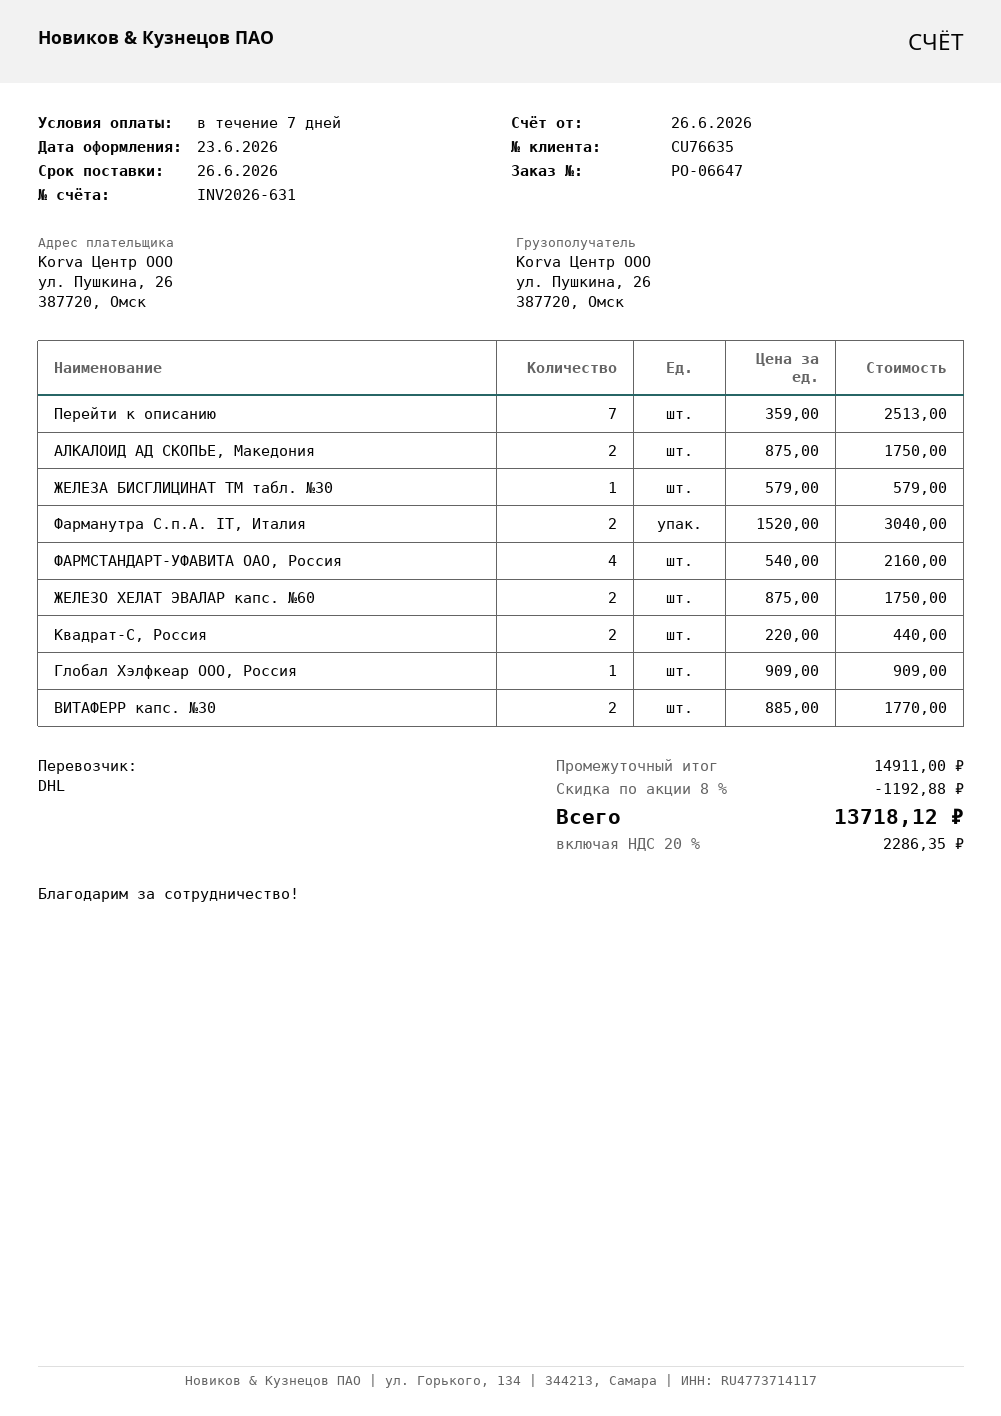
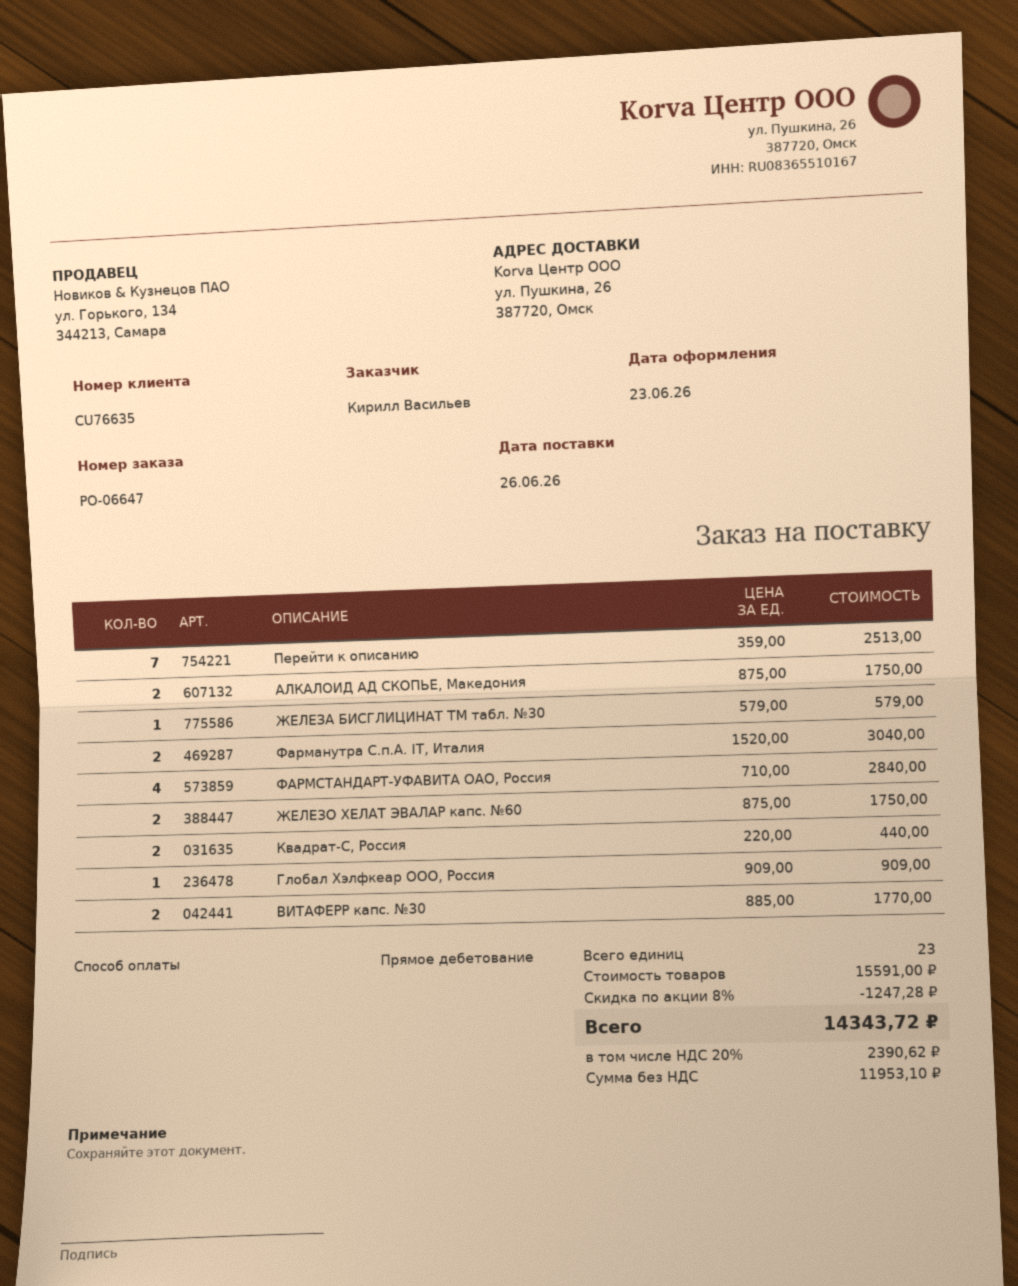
ФАРМСТАНДАРТ-УФАВИТА ОАО, Россия: 4 x 540.00 = 2160.00 -> 4 x 710.00 = 2840.00
subtotal: 14911.00 -> 15591.00
discount: 8% = 1192.88 -> 8% = 1247.28
tax: 20% = 2286.35 -> 20% = 2390.62
total: 13718.12 -> 14343.72

